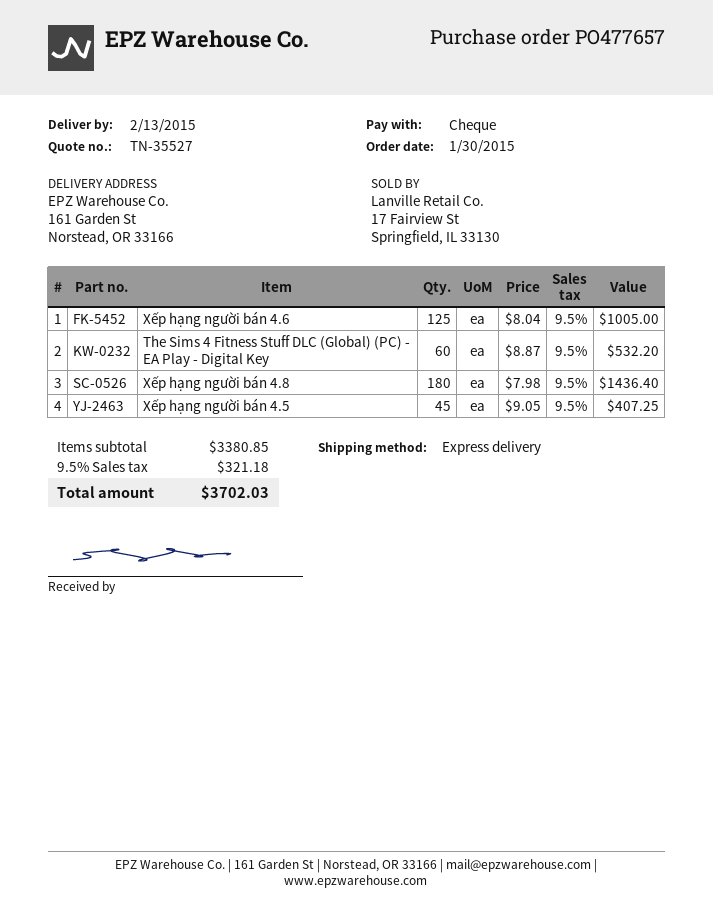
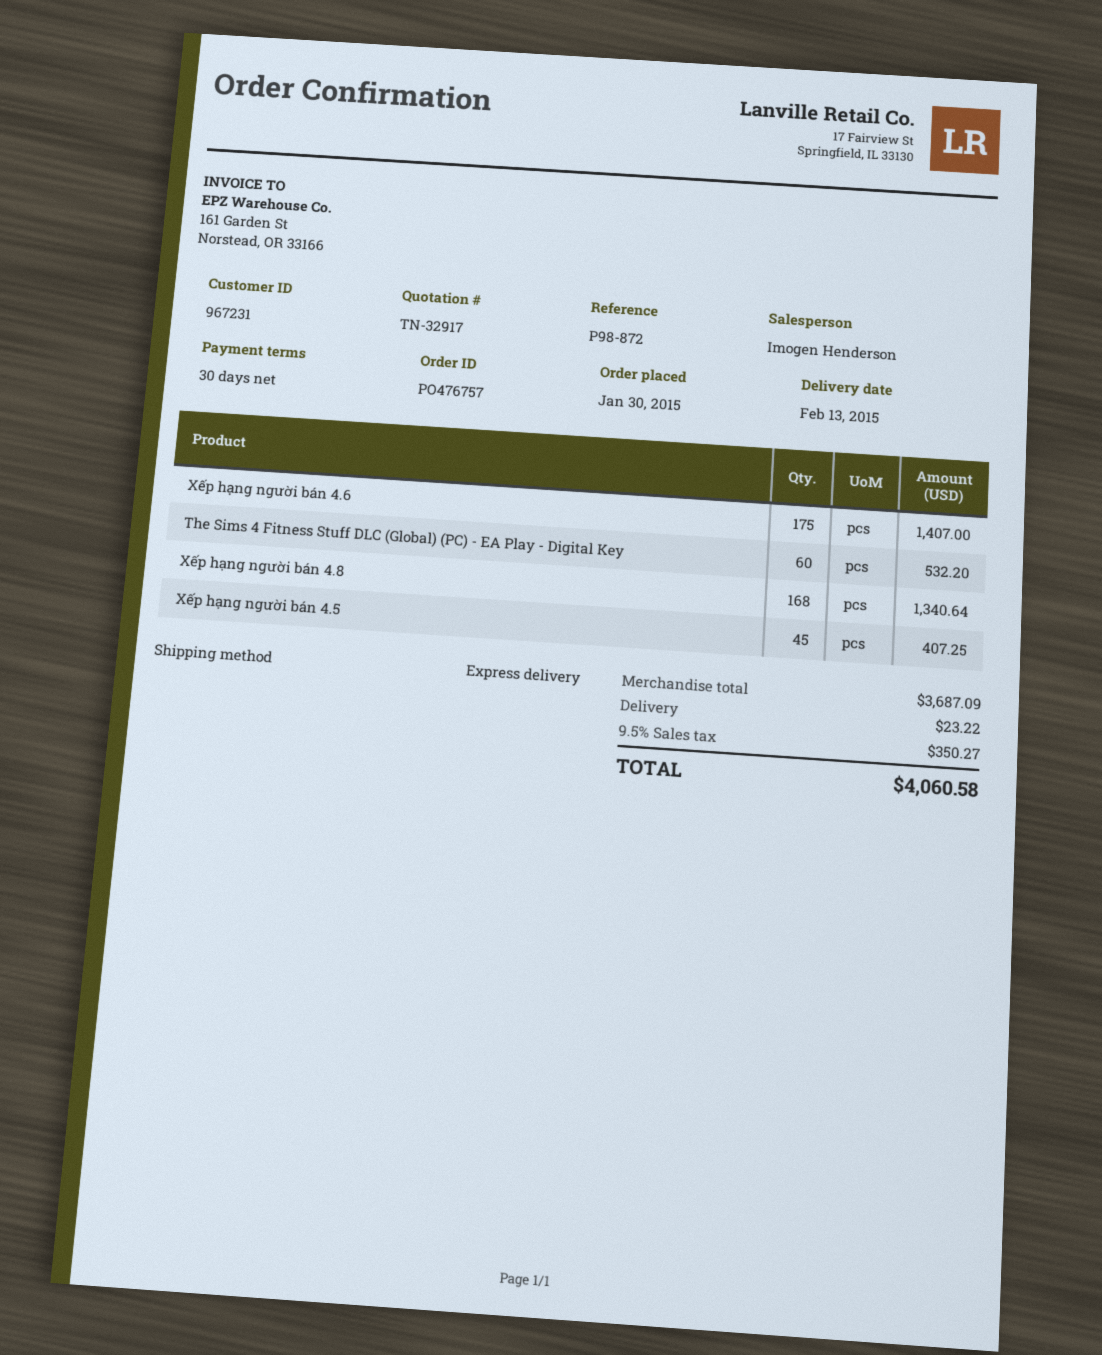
quote number: TN-35527 -> TN-32917
order number: PO477657 -> PO476757
Xếp hạng người bán 4.6: 125 for 1005.00 -> 175 for 1407.00
Xếp hạng người bán 4.8: 180 for 1436.40 -> 168 for 1340.64
subtotal: 3380.85 -> 3687.09
shipping: none -> 23.22
tax: 9.5% = 321.18 -> 9.5% = 350.27
total: 3702.03 -> 4060.58

